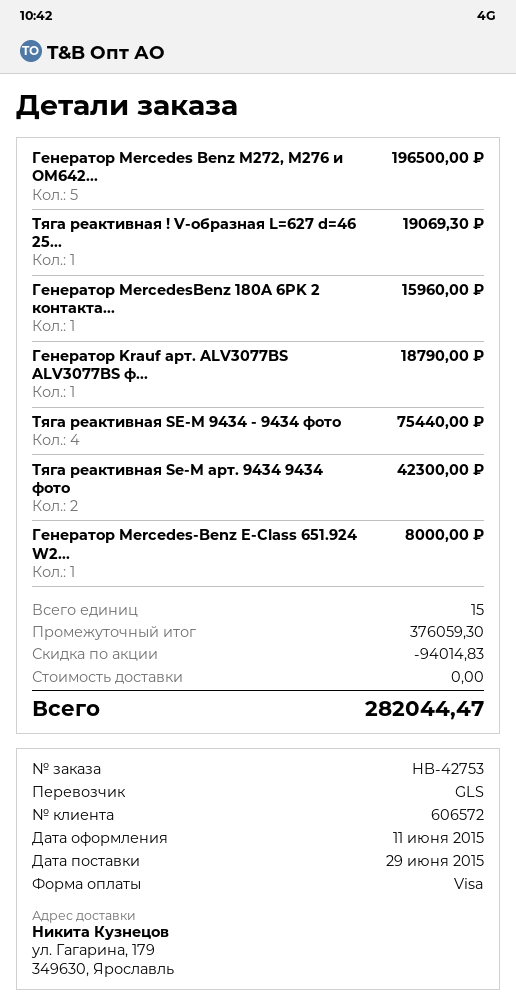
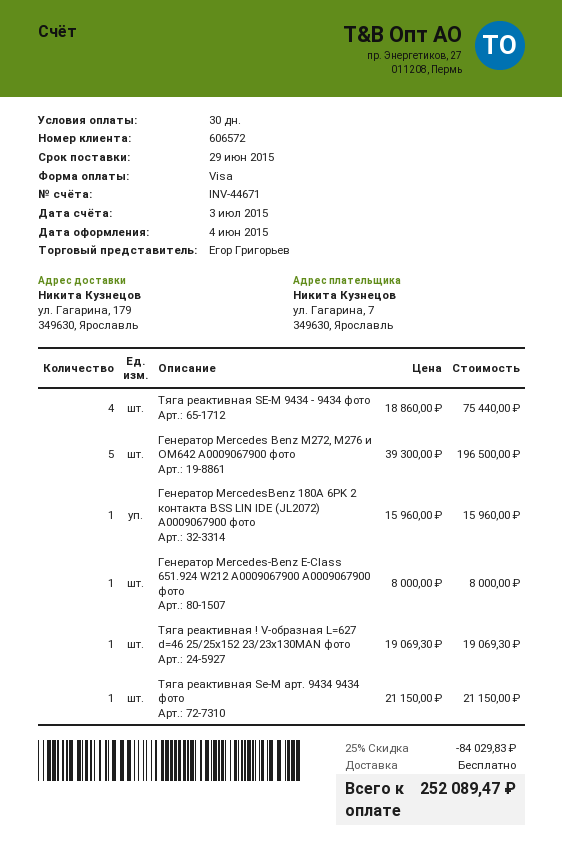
order date: 2015-06-11 -> 2015-06-04
Генератор Krauf арт. ALV3077BS ALV3077BS ф...: 1 for 18790.00 -> none
Тяга реактивная Se-M арт. 9434 9434 фото: 2 for 42300.00 -> 1 for 21150.00
discount: 94014.83 -> 84029.83
total: 282044.47 -> 252089.47

